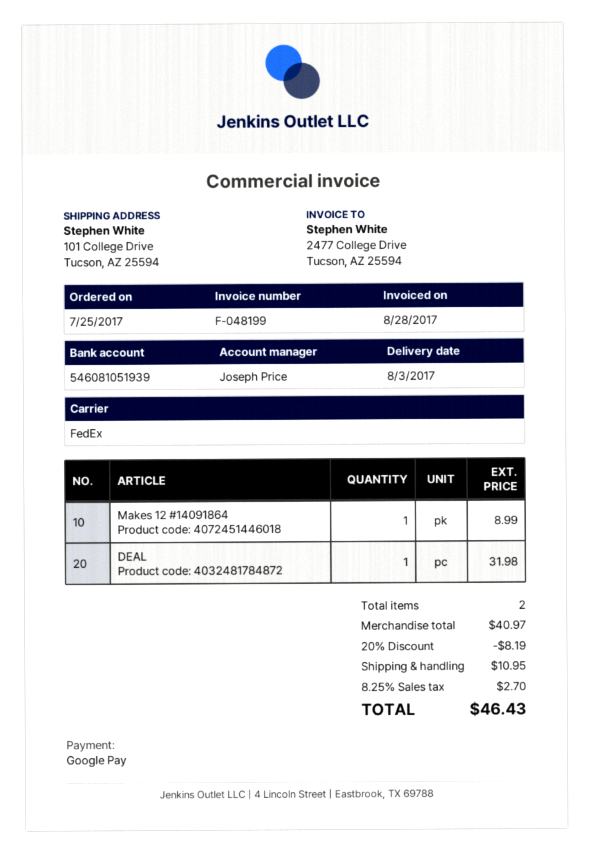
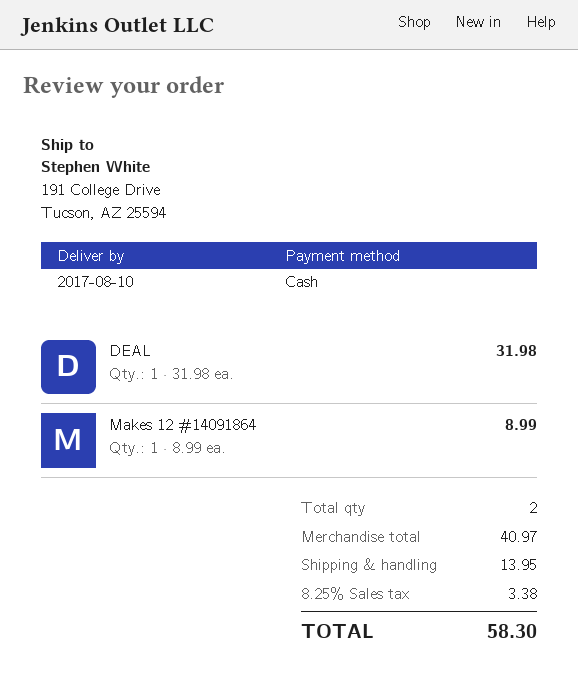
delivery date: 2017-08-03 -> 2017-08-10
payment method: Google Pay -> cash
ship to: 101 College Drive, Tucson, AZ 25594 -> 191 College Drive, Tucson, AZ 25594
discount: 20% = 8.19 -> none
shipping: 10.95 -> 13.95
tax: 8.25% = 2.70 -> 8.25% = 3.38
total: 46.43 -> 58.30

